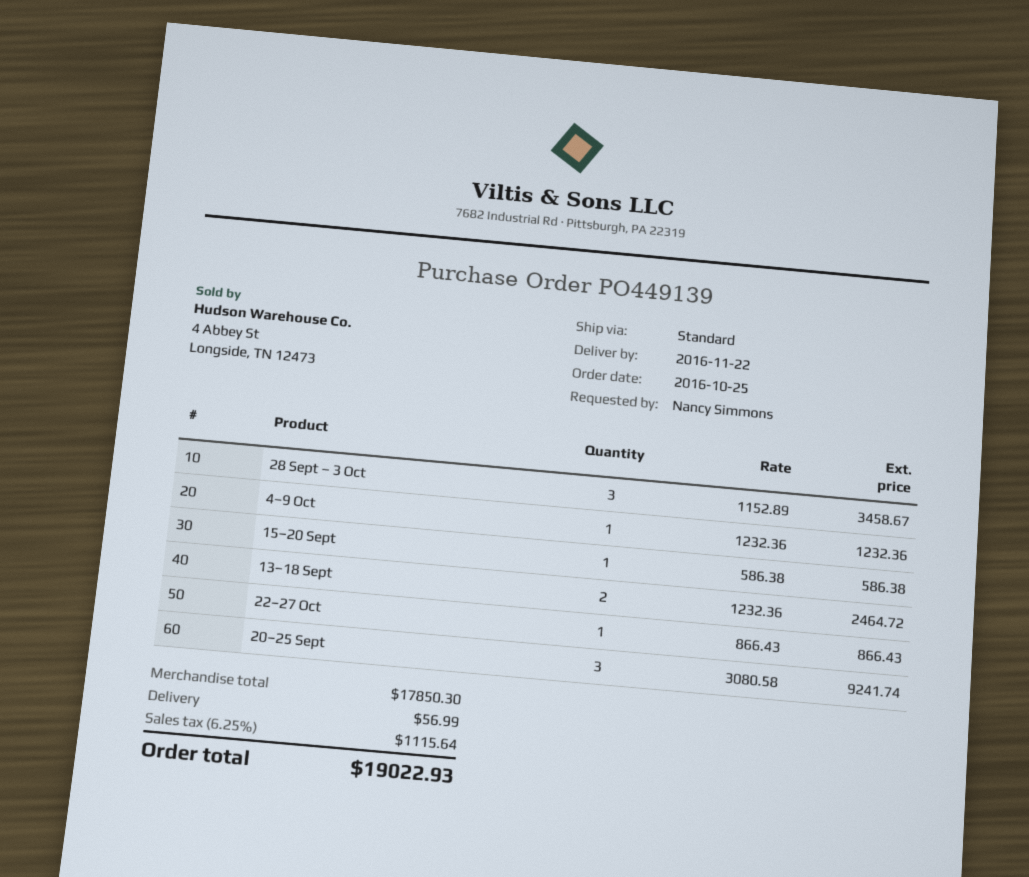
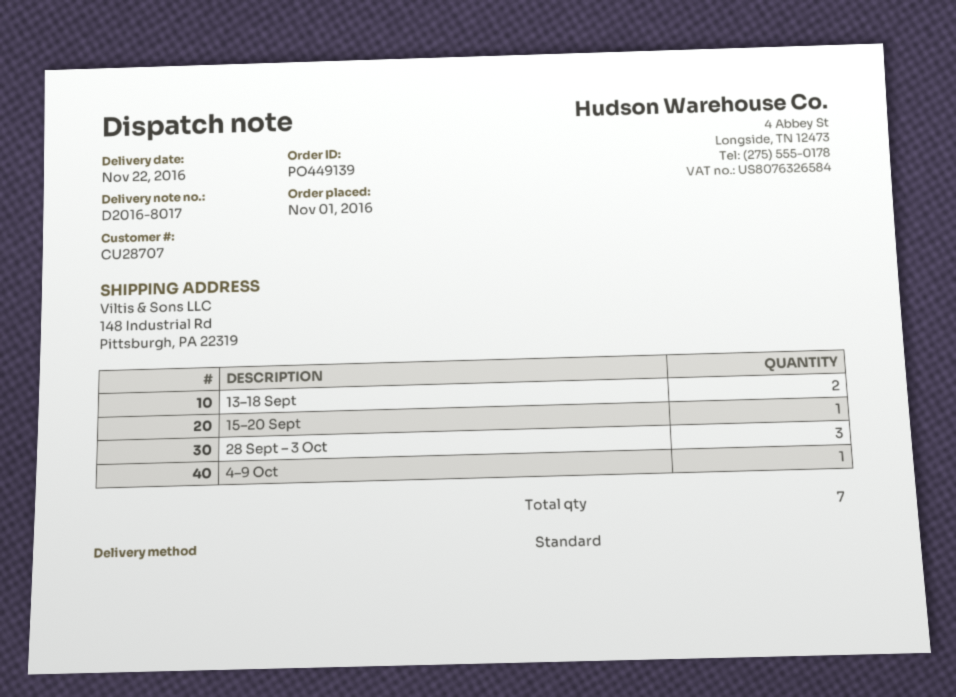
order date: 2016-10-25 -> 2016-11-01
22–27 Oct: 1 -> none
20–25 Sept: 3 -> none

